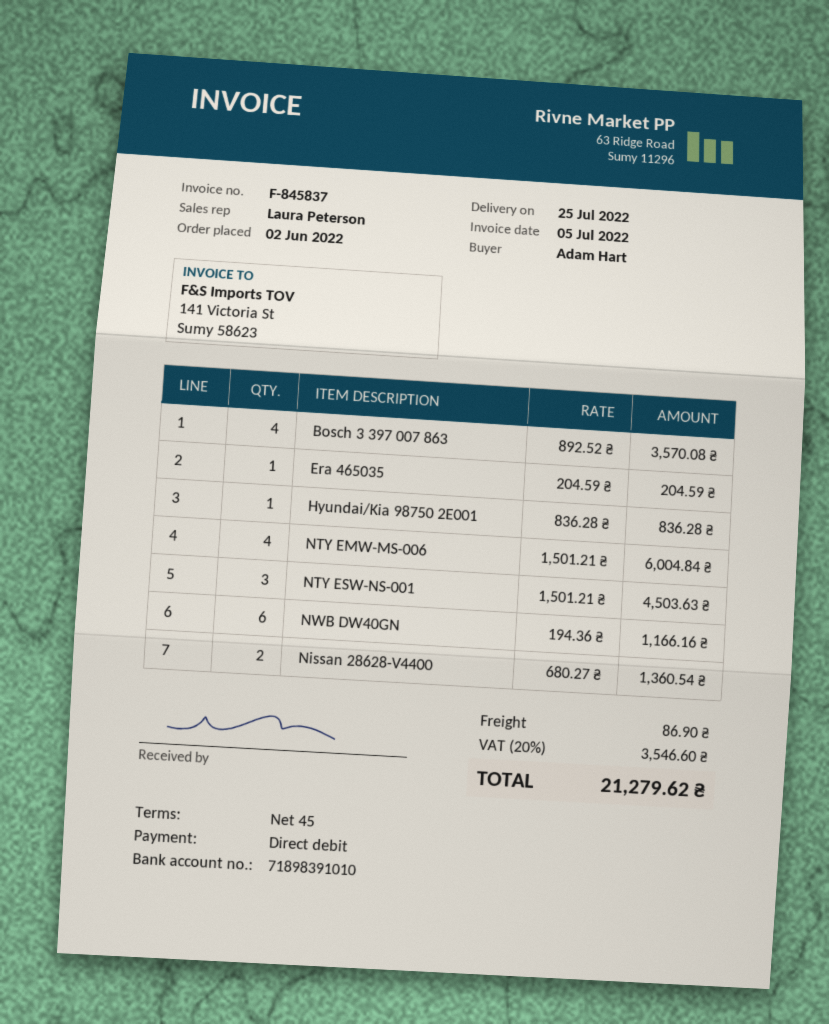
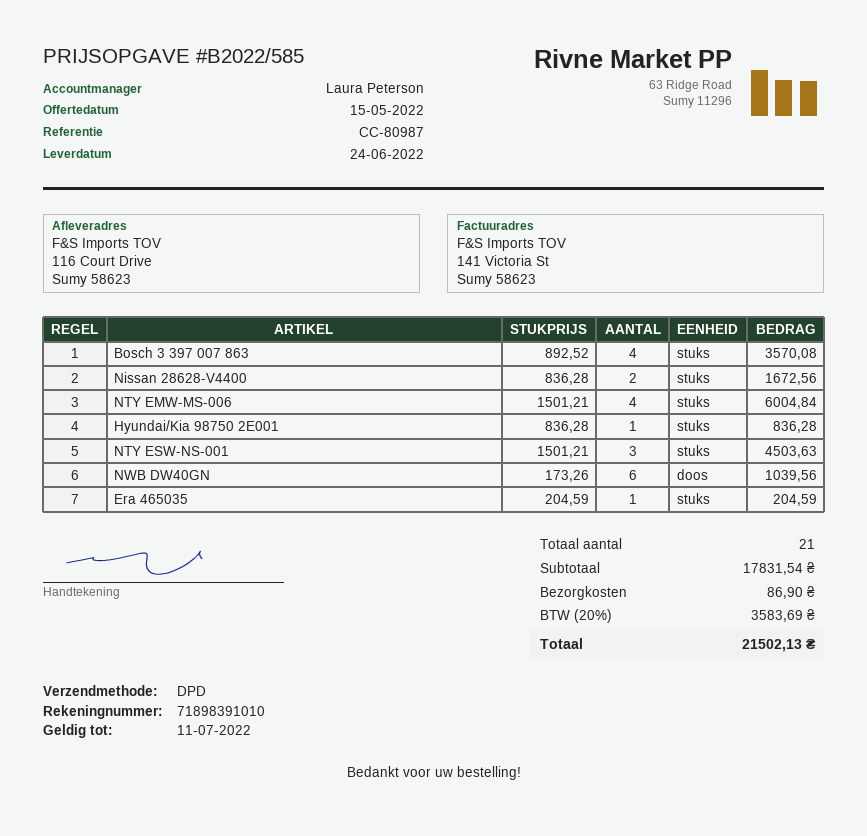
delivery date: 2022-07-25 -> 2022-06-24
NWB DW40GN: 6 x 194.36 = 1166.16 -> 6 x 173.26 = 1039.56
Nissan 28628-V4400: 2 x 680.27 = 1360.54 -> 2 x 836.28 = 1672.56
tax: 20% = 3546.60 -> 20% = 3583.69
total: 21279.62 -> 21502.13

